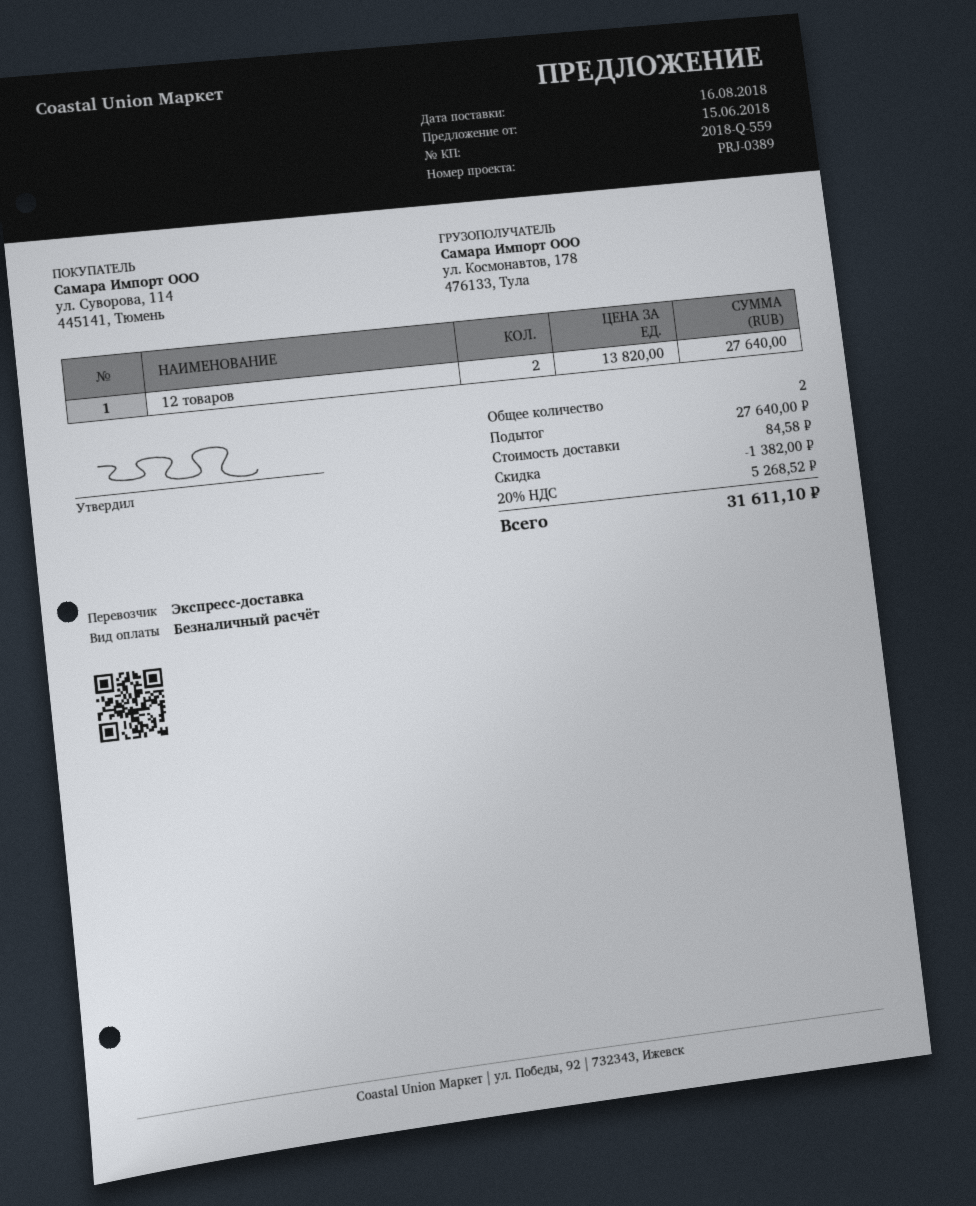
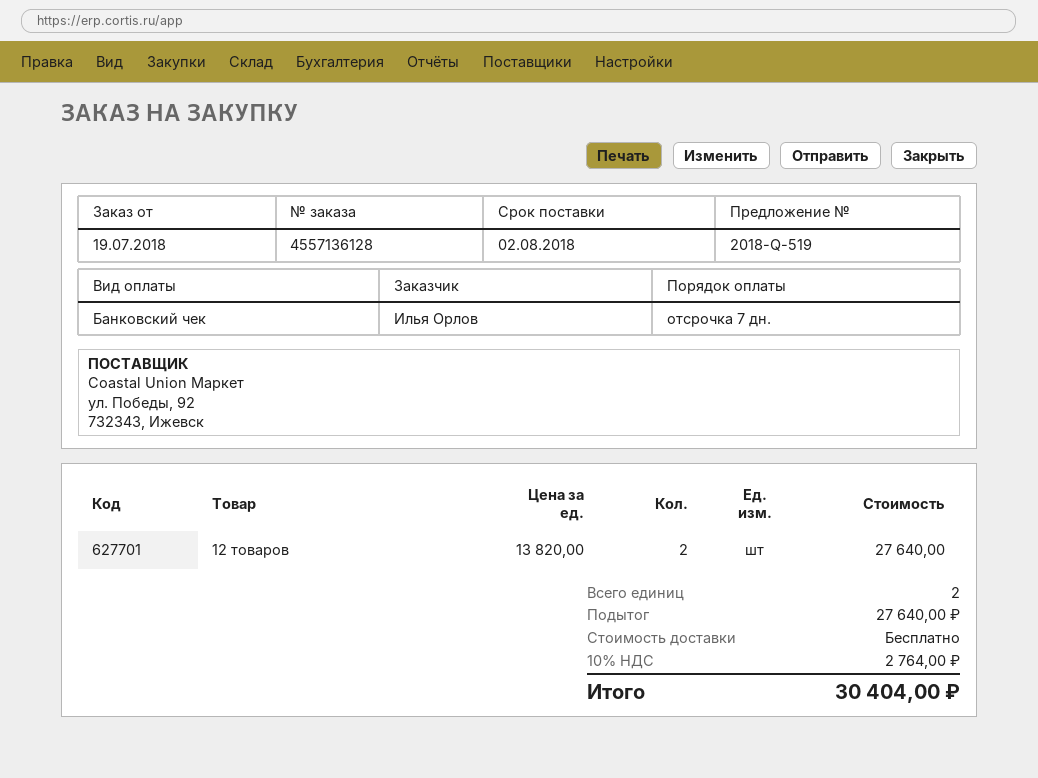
quote number: 2018-Q-559 -> 2018-Q-519
delivery date: 2018-08-16 -> 2018-08-02
payment method: bank transfer -> cheque
discount: 1382.00 -> none
shipping: 84.58 -> 0.00
tax: 20% = 5268.52 -> 10% = 2764.00
total: 31611.10 -> 30404.00

